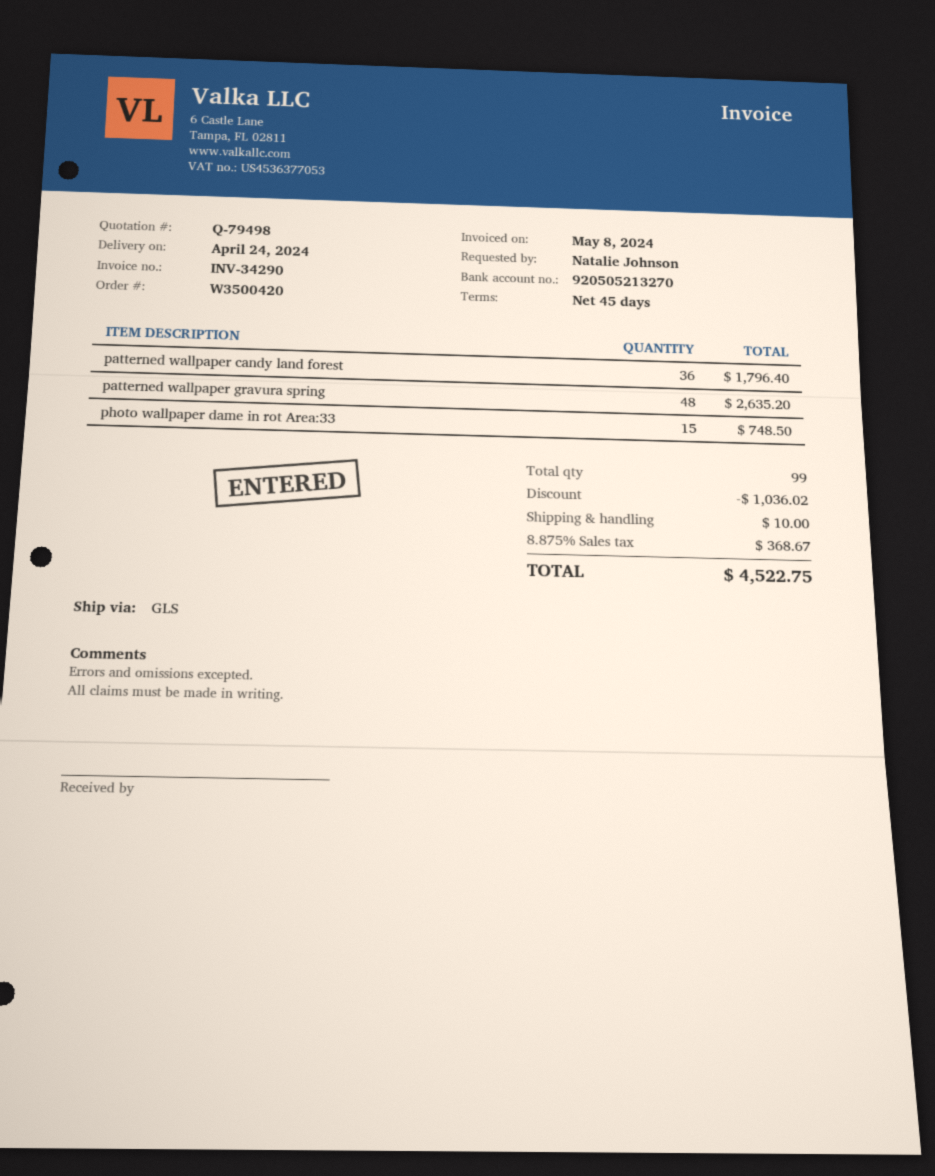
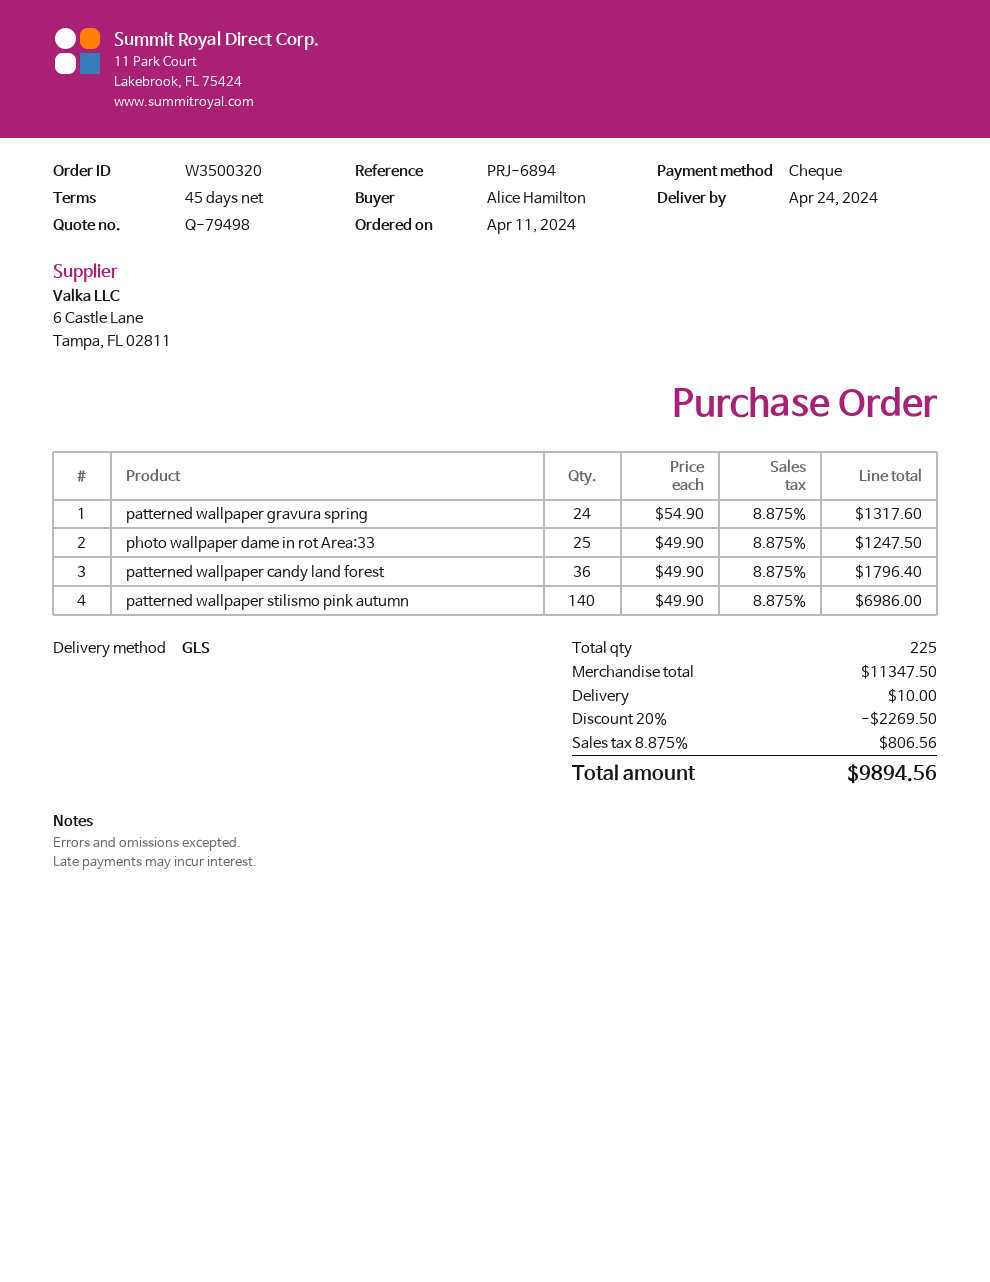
order number: W3500420 -> W3500320
ordered by: Natalie Johnson -> Alice Hamilton
patterned wallpaper gravura spring: 48 for 2635.20 -> 24 for 1317.60
photo wallpaper dame in rot Area:33: 15 for 748.50 -> 25 for 1247.50
patterned wallpaper stilismo pink autumn: none -> 140 for 6986.00
total quantity: 99 -> 225
discount: 1036.02 -> 2269.50
tax: 8.875% = 368.67 -> 8.875% = 806.56
total: 4522.75 -> 9894.56

